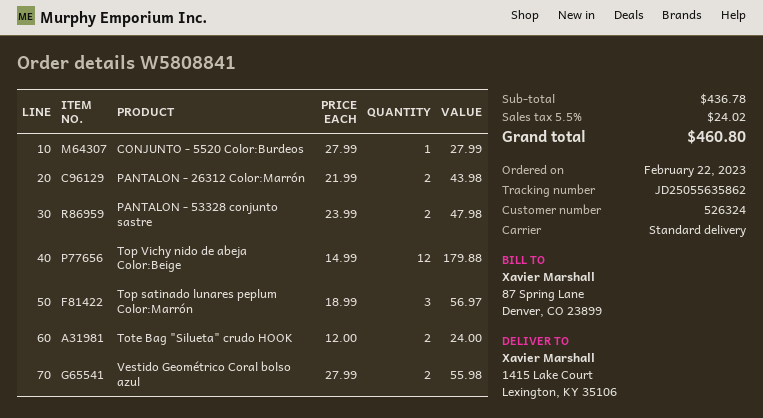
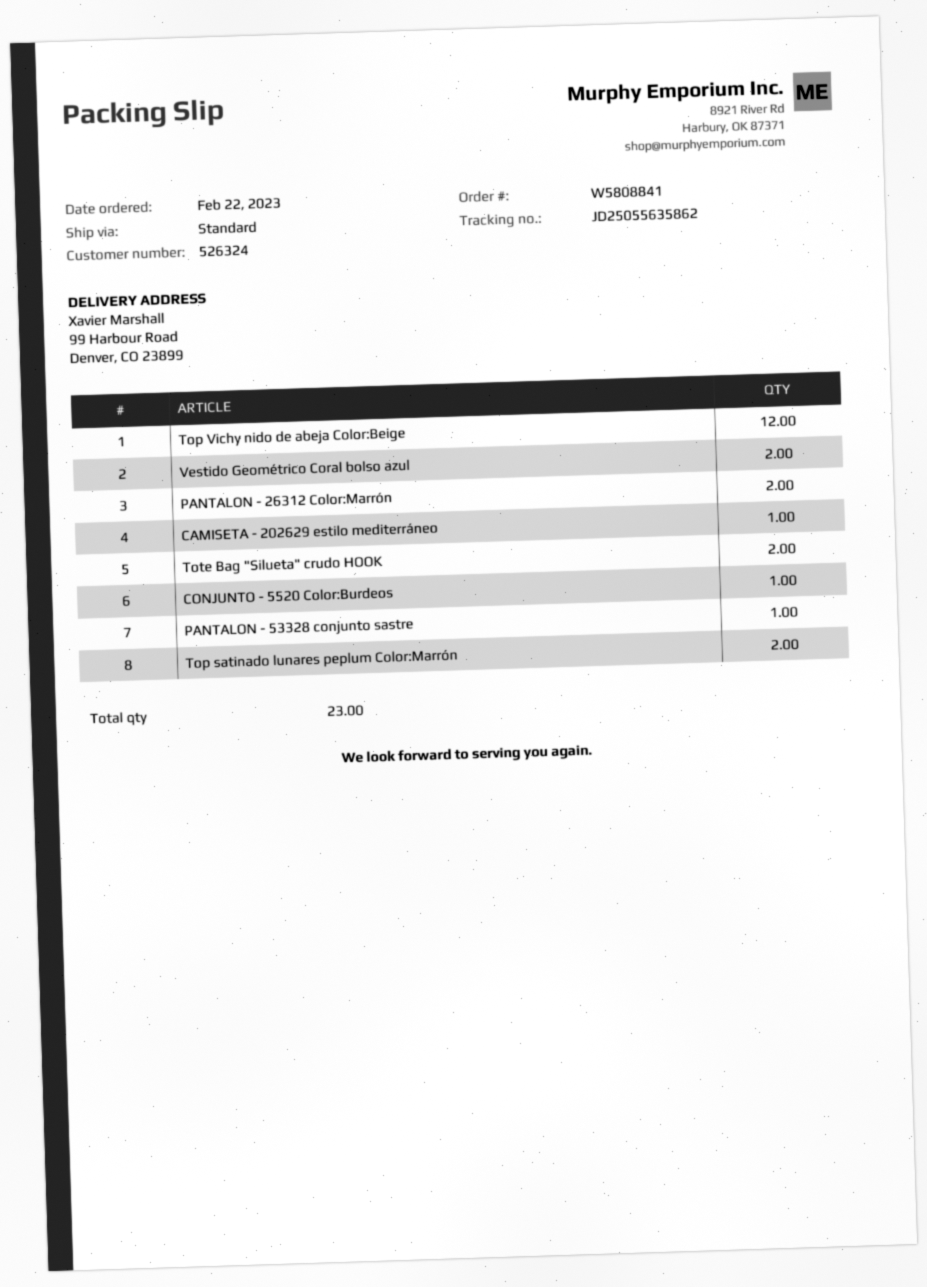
ship to: 1415 Lake Court, Lexington, KY 35106 -> 99 Harbour Road, Denver, CO 23899
PANTALON - 53328 conjunto sastre: 2 -> 1
Top satinado lunares peplum Color:Marrón: 3 -> 2
CAMISETA - 202629 estilo mediterráneo: none -> 1

